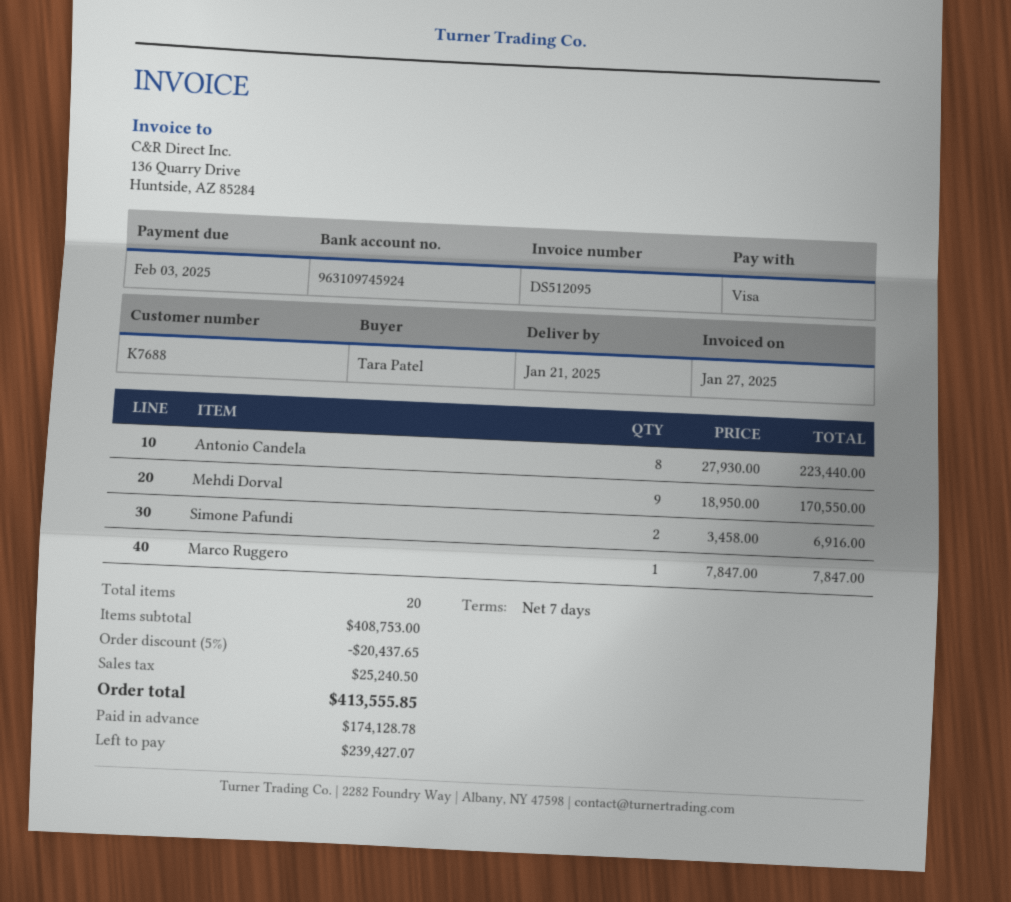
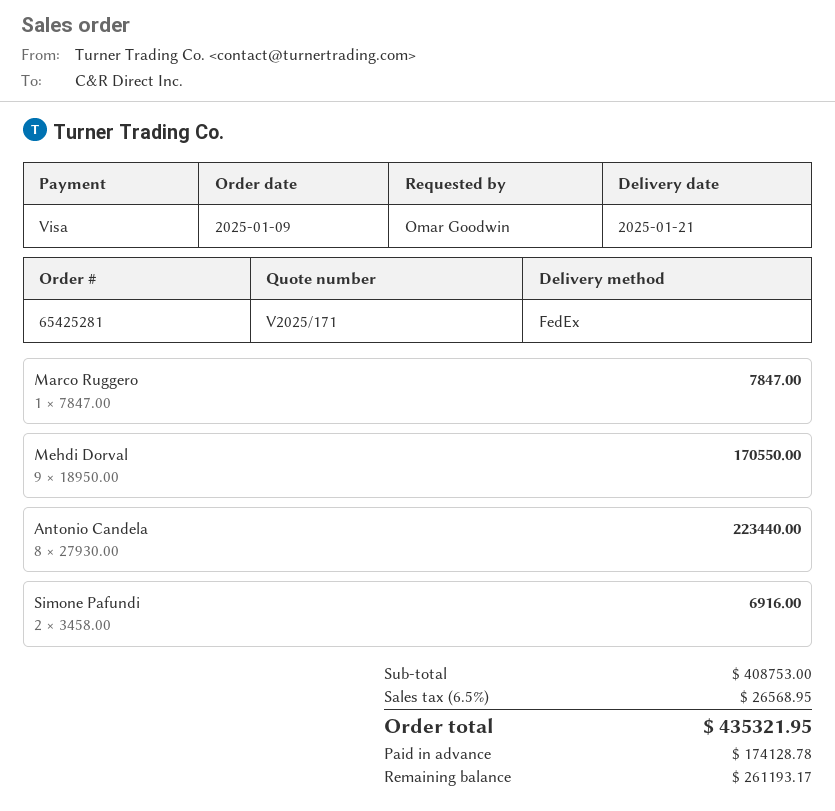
ordered by: Tara Patel -> Omar Goodwin
discount: 5% = 20437.65 -> none
tax: 25240.50 -> 26568.95
total: 413555.85 -> 435321.95
balance: 239427.07 -> 261193.17

